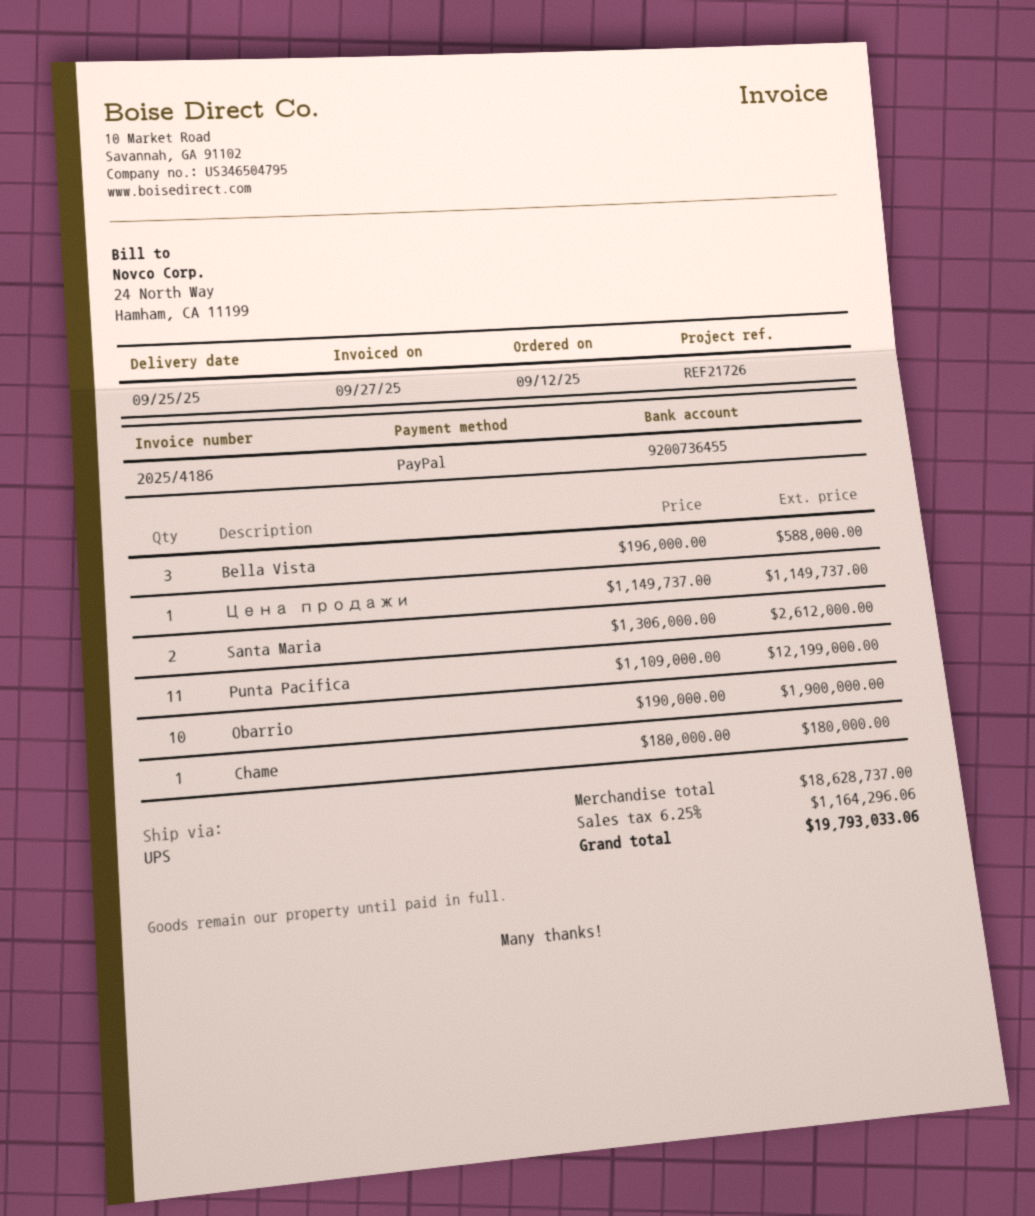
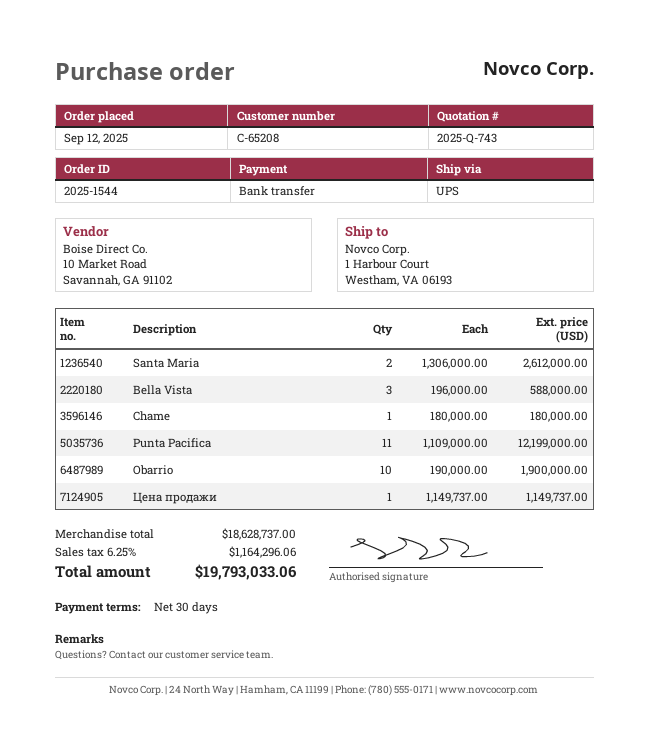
payment method: PayPal -> bank transfer

